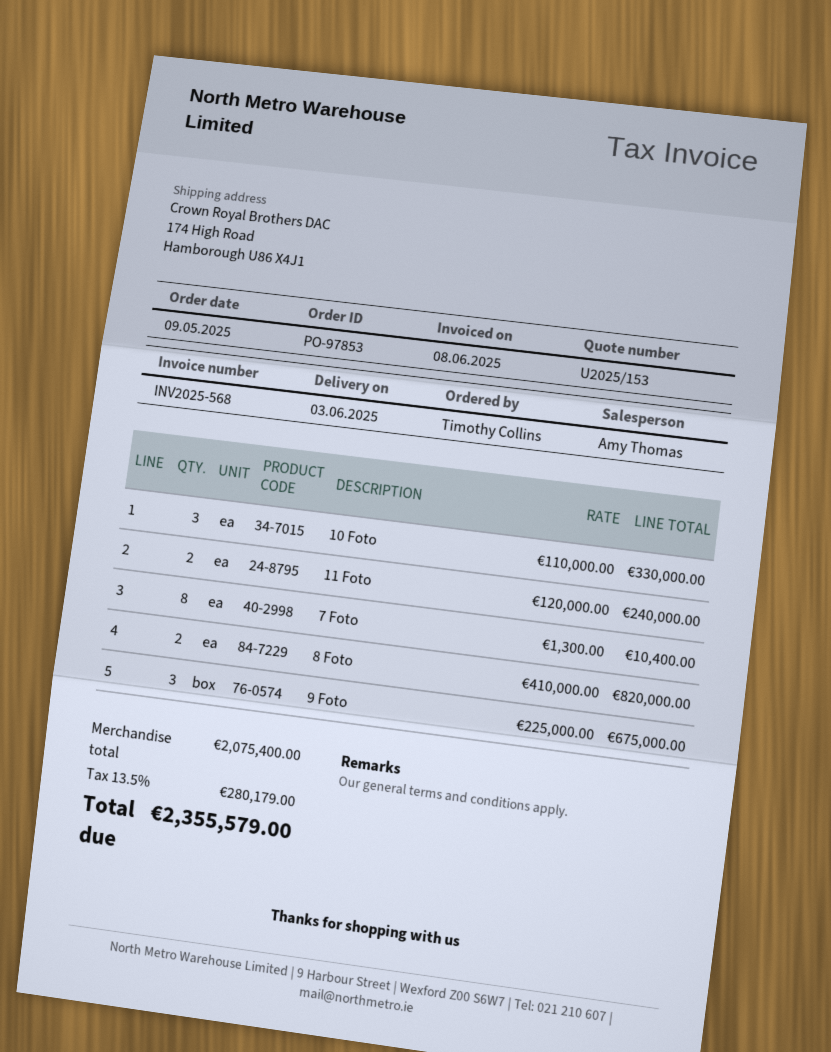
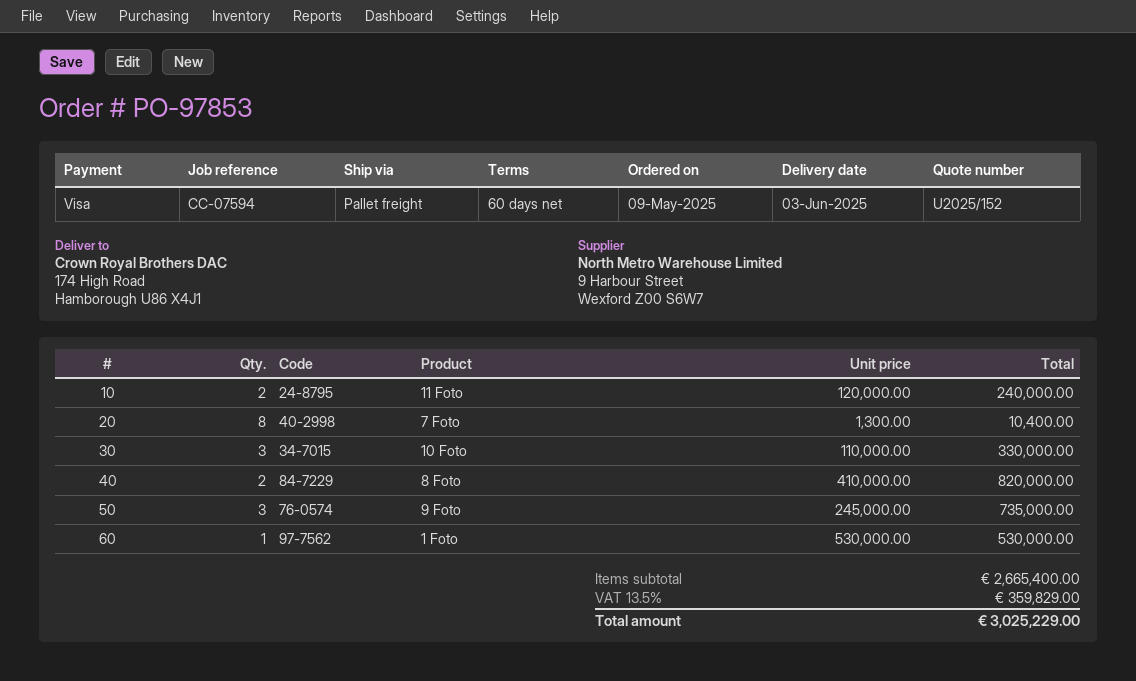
quote number: U2025/153 -> U2025/152
9 Foto: 3 x 225000.00 = 675000.00 -> 3 x 245000.00 = 735000.00
1 Foto: none -> 1 x 530000.00 = 530000.00
subtotal: 2075400.00 -> 2665400.00
tax: 13.5% = 280179.00 -> 13.5% = 359829.00
total: 2355579.00 -> 3025229.00

